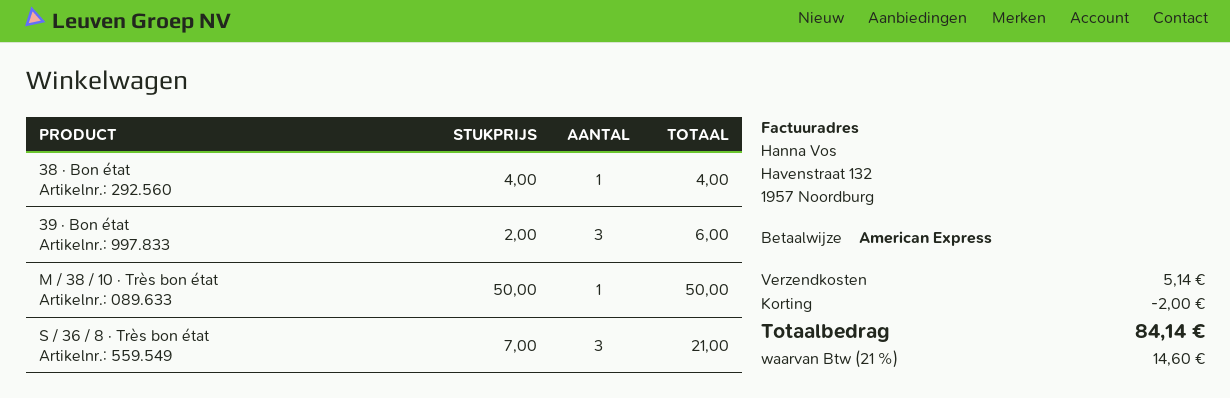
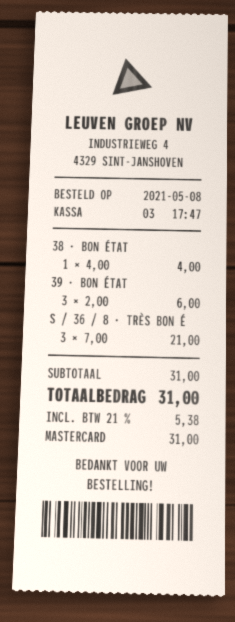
payment method: American Express -> Mastercard
M / 38 / 10 · Très bon état: 1 x 50.00 = 50.00 -> none
discount: 2.00 -> none
shipping: 5.14 -> none
tax: 21% = 14.60 -> 21% = 5.38
total: 84.14 -> 31.00

